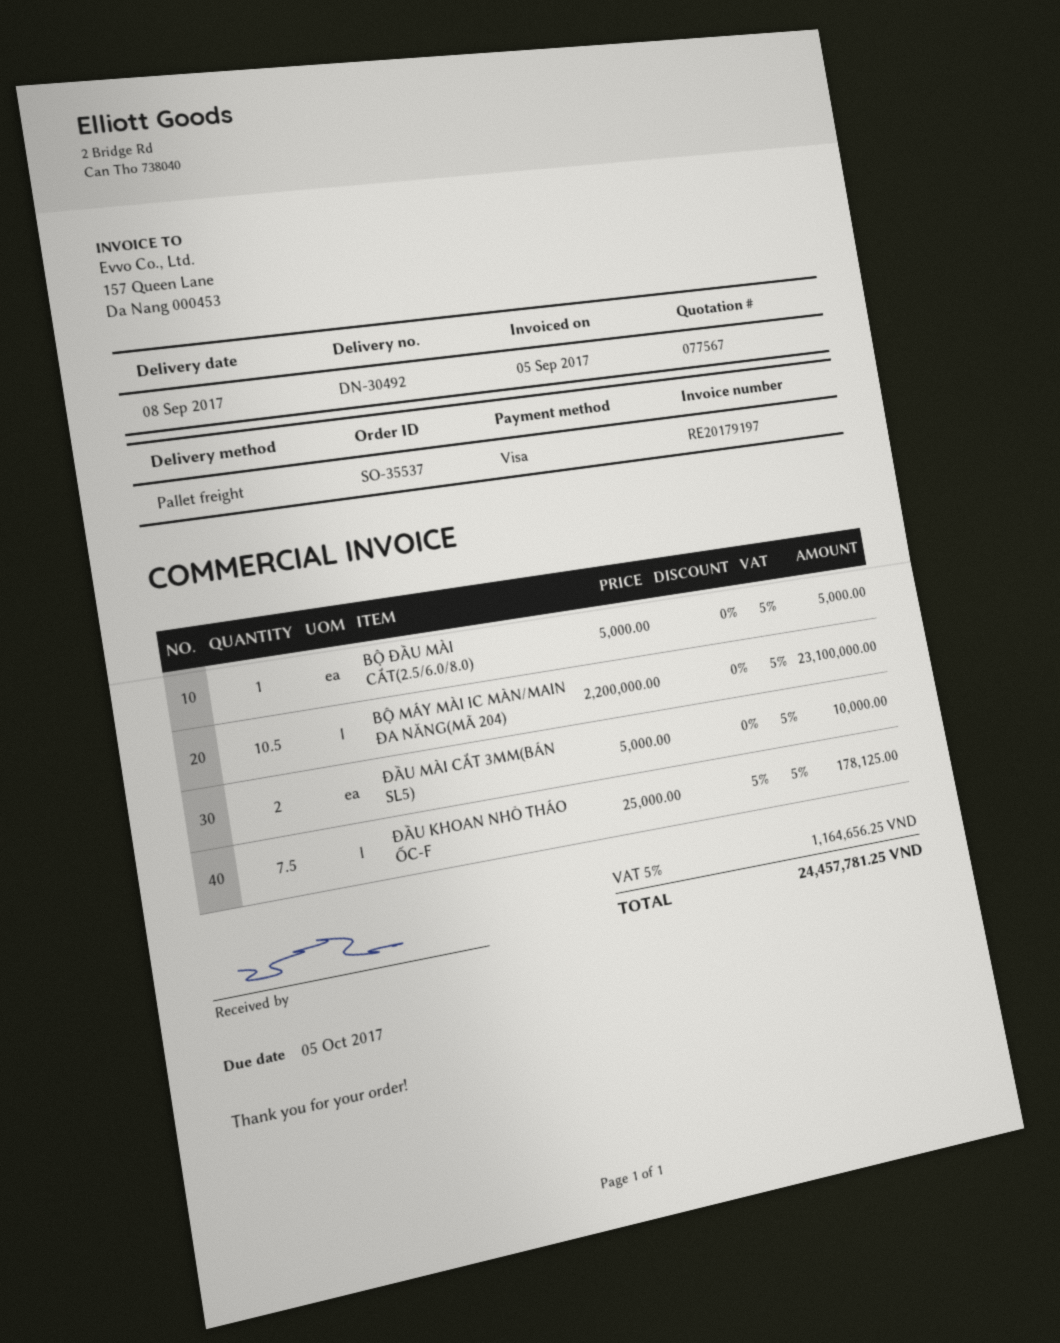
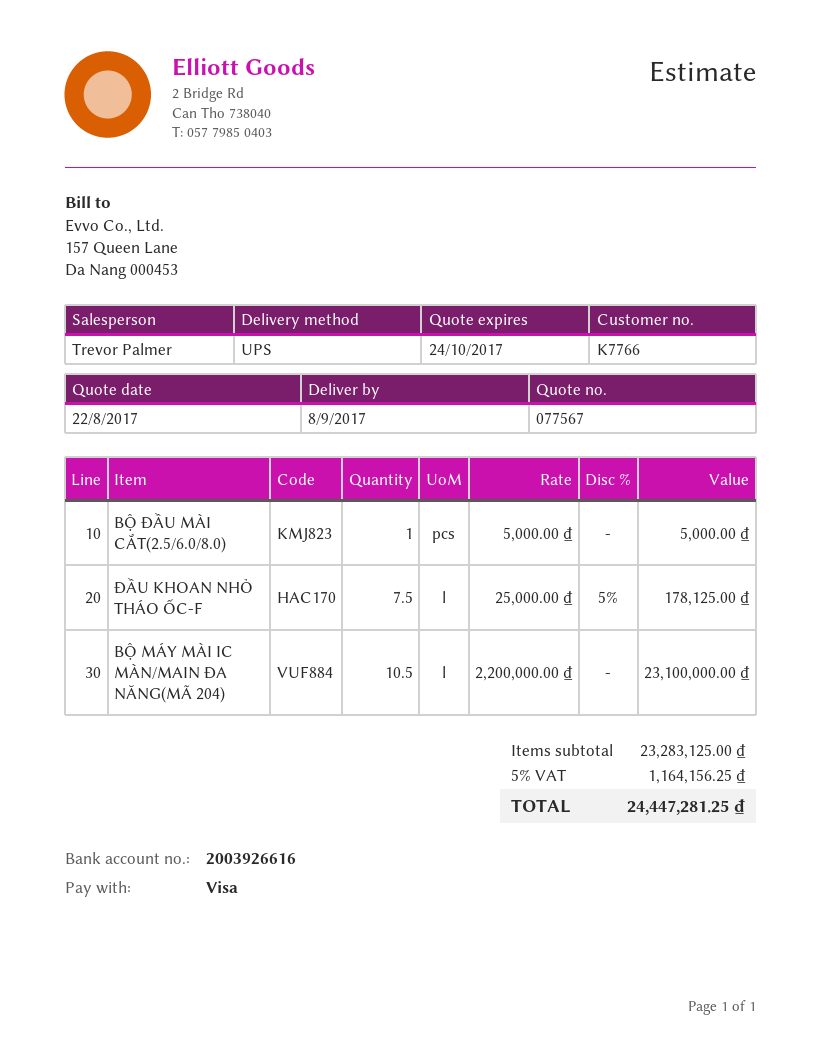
shipping method: pallet freight -> UPS
ĐẦU MÀI CẮT 3MM(BÁN SL5): 2 x 5000.00 = 10000.00 -> none
tax: 5% = 1164656.25 -> 5% = 1164156.25
total: 24457781.25 -> 24447281.25

